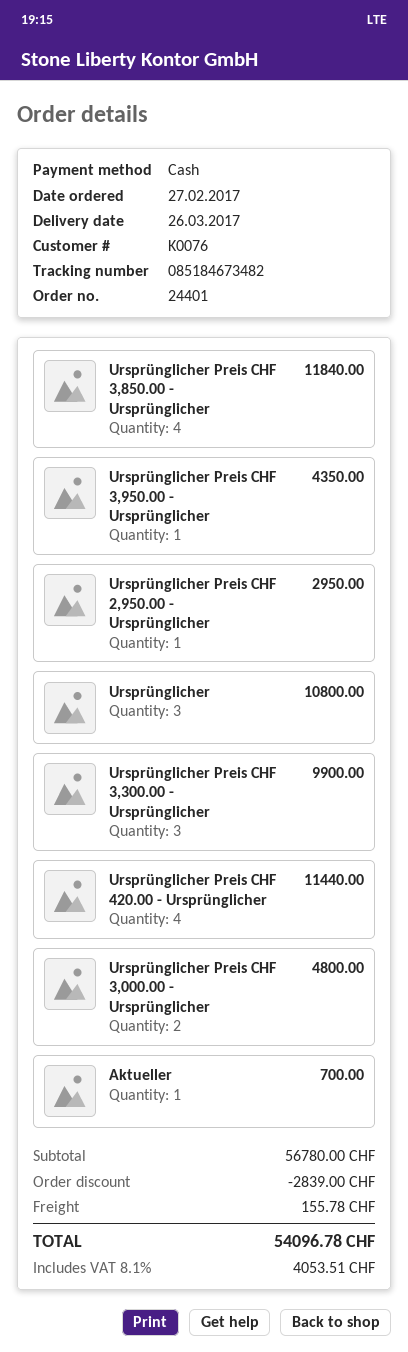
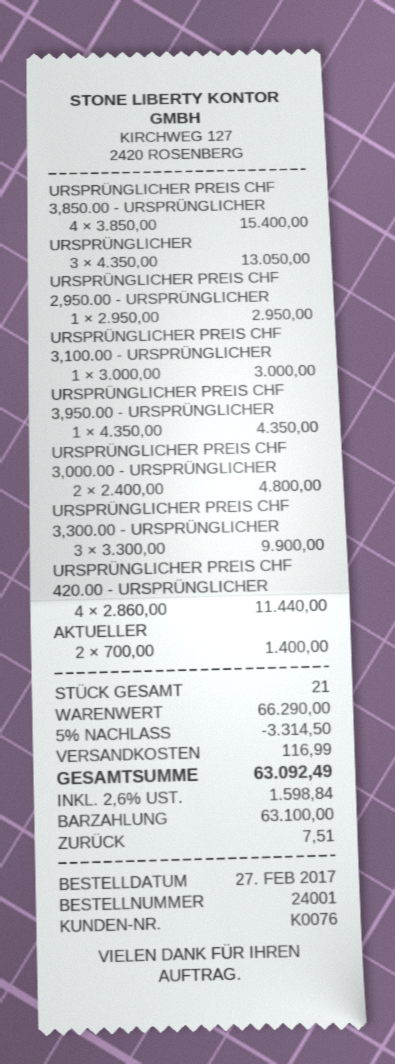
order number: 24401 -> 24001
Ursprünglicher Preis CHF 3,850.00 - Ursprünglicher: 4 for 11840.00 -> 4 for 15400.00
Ursprünglicher: 3 for 10800.00 -> 3 for 13050.00
Aktueller: 1 for 700.00 -> 2 for 1400.00
URSPRÜNGLICHER PREIS CHF 3,100.00 - URSPRÜNGLICHER: none -> 1 for 3000.00
subtotal: 56780.00 -> 66290.00
discount: 2839.00 -> 3314.50
shipping: 155.78 -> 116.99
tax: 8.1% = 4053.51 -> 2.6% = 1598.84
total: 54096.78 -> 63092.49

